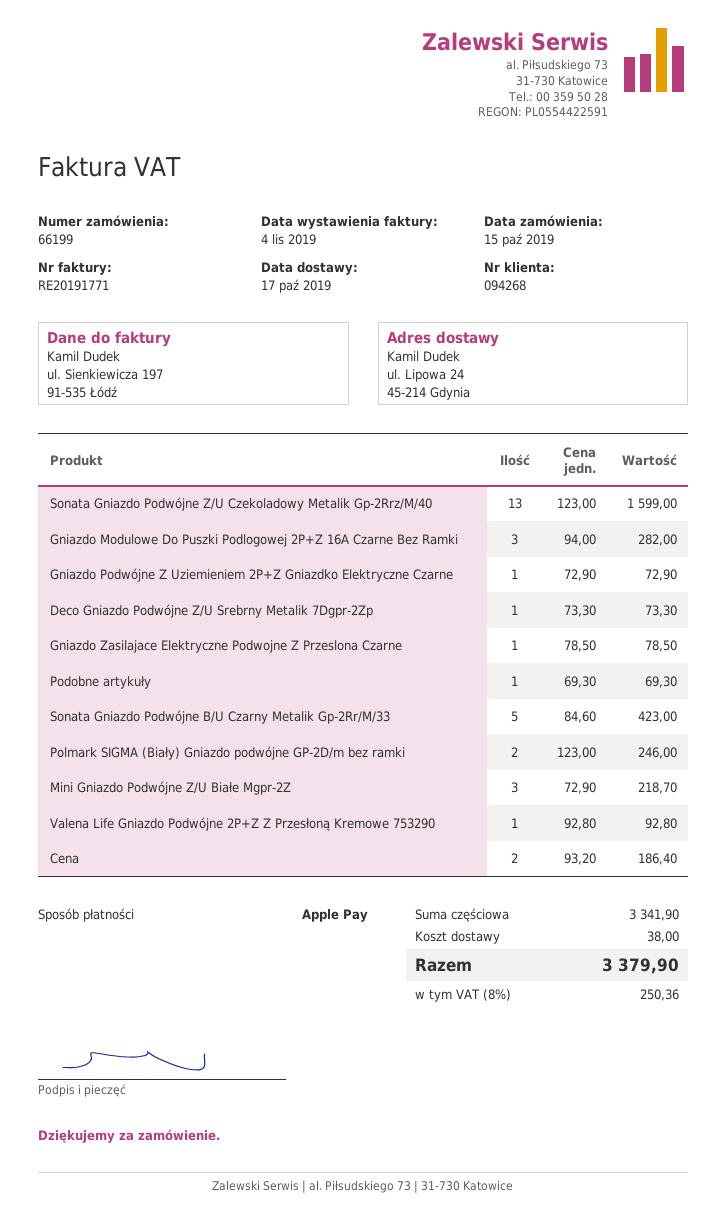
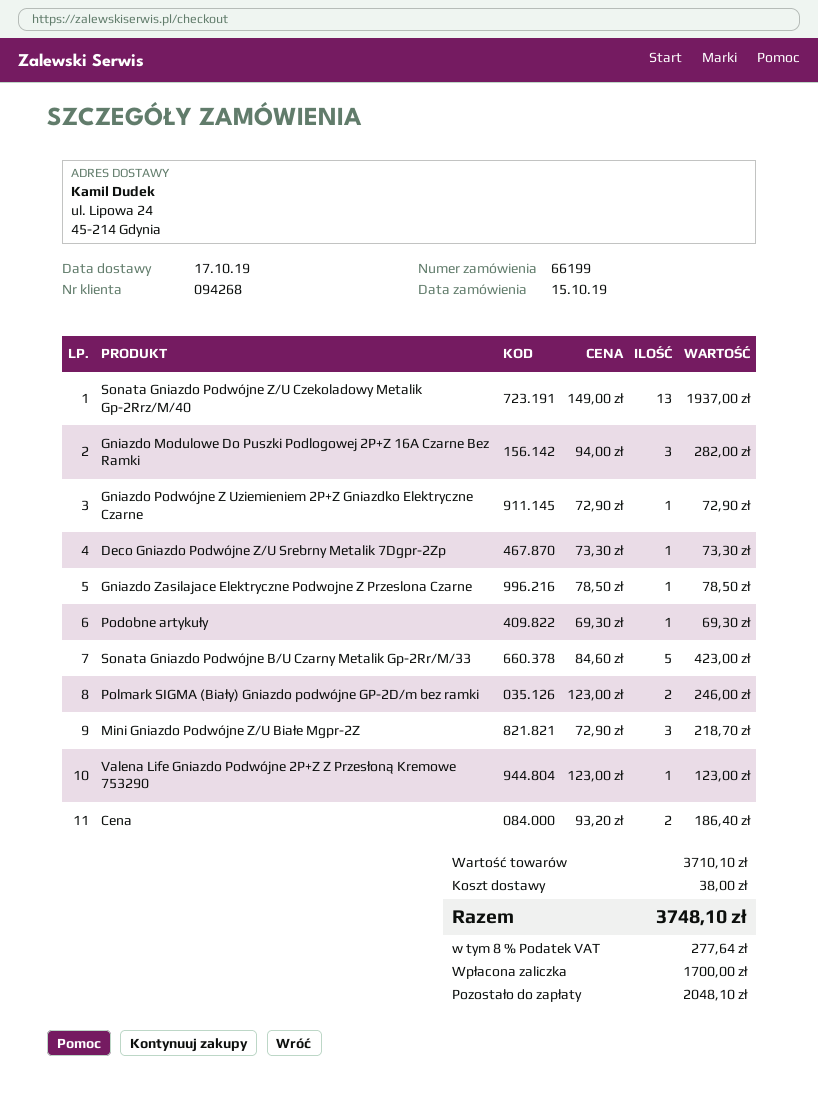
Sonata Gniazdo Podwójne Z/U Czekoladowy Metalik Gp-2Rrz/M/40: 13 x 123.00 = 1599.00 -> 13 x 149.00 = 1937.00
Valena Life Gniazdo Podwójne 2P+Z Z Przesłoną Kremowe 753290: 1 x 92.80 = 92.80 -> 1 x 123.00 = 123.00
subtotal: 3341.90 -> 3710.10
tax: 8% = 250.36 -> 8% = 277.64
total: 3379.90 -> 3748.10

